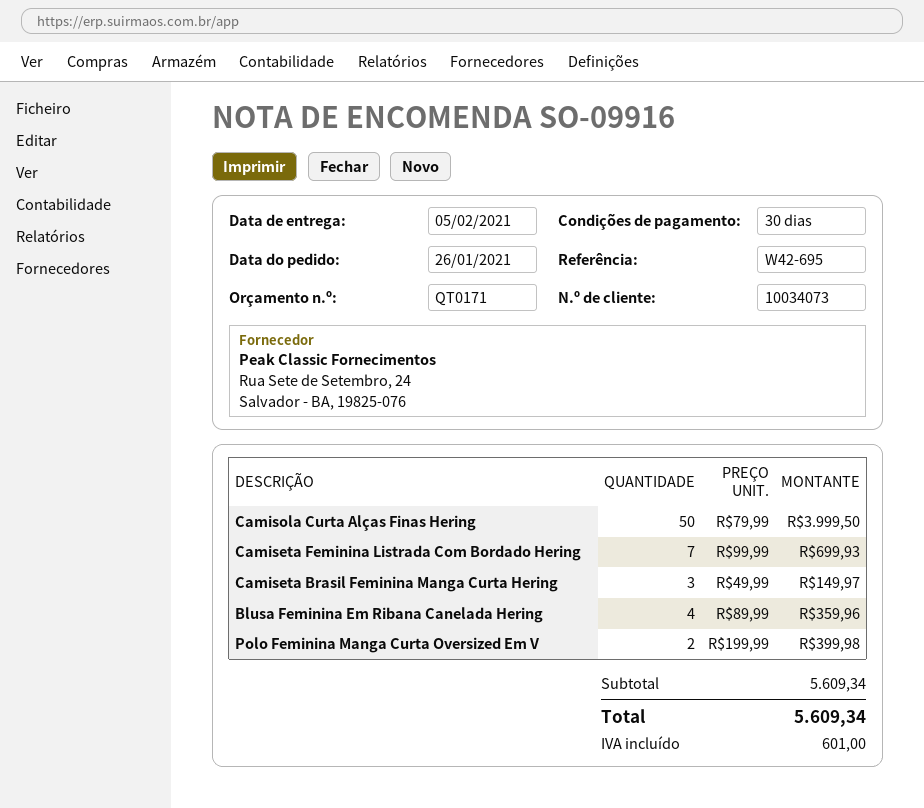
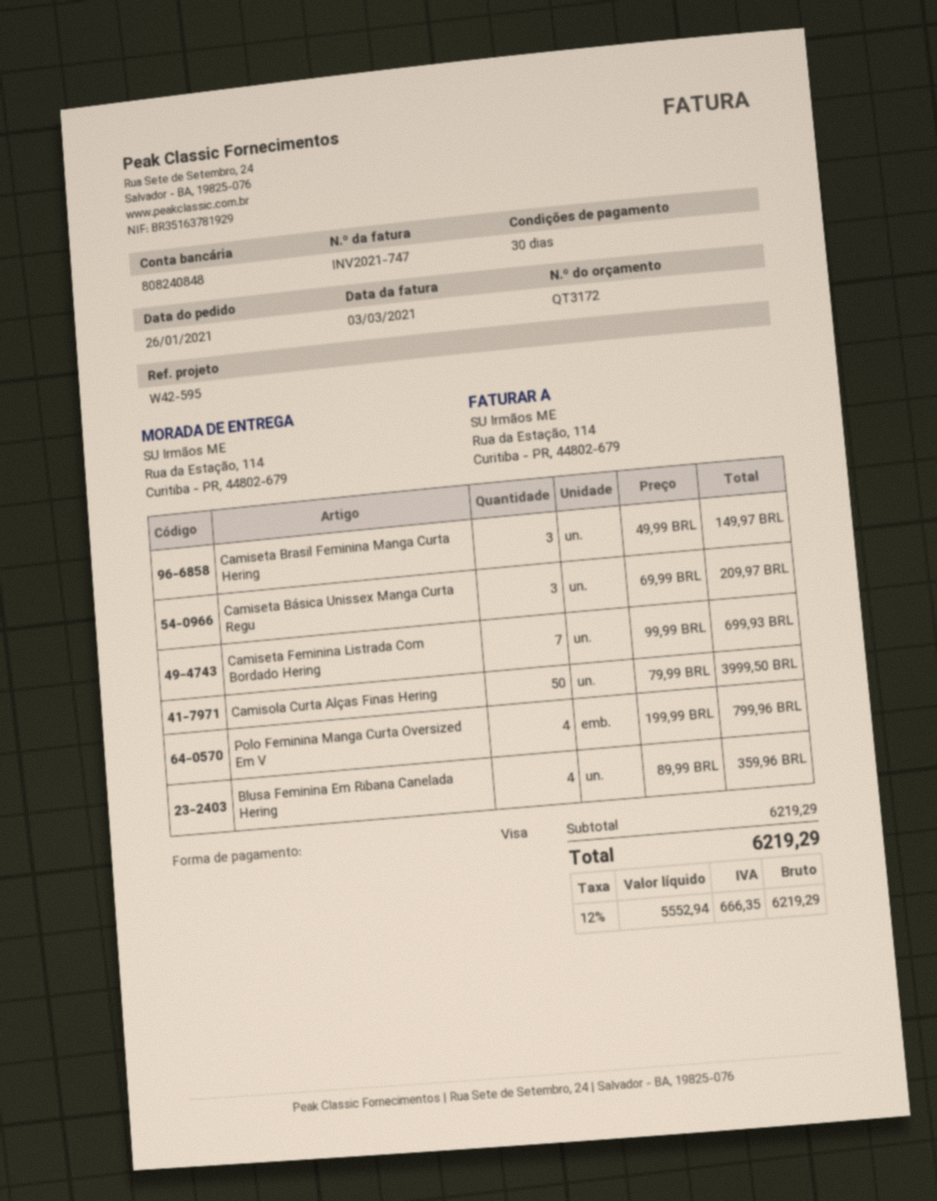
quote number: QT0171 -> QT3172
reference: W42-695 -> W42-595
Polo Feminina Manga Curta Oversized Em V: 2 x 199.99 = 399.98 -> 4 x 199.99 = 799.96
Camiseta Básica Unissex Manga Curta Regu: none -> 3 x 69.99 = 209.97
subtotal: 5609.34 -> 6219.29
tax: 601.00 -> 666.35
total: 5609.34 -> 6219.29

